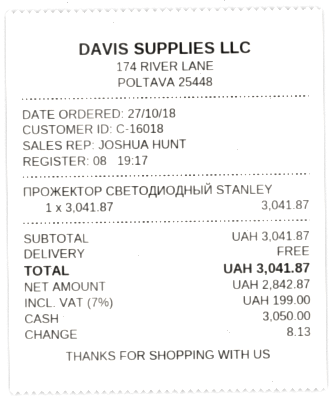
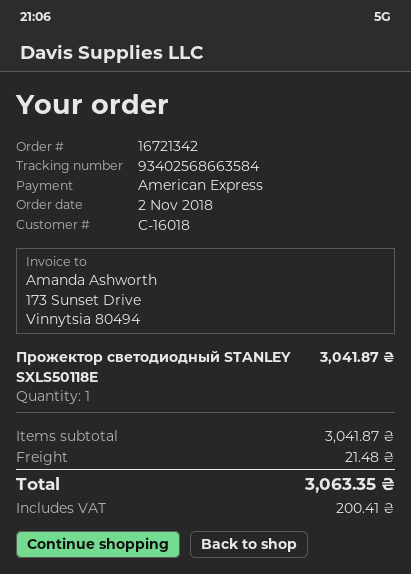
order date: 2018-10-27 -> 2018-11-02
payment method: cash -> American Express
shipping: 0.00 -> 21.48
tax: 199.00 -> 200.41
total: 3041.87 -> 3063.35

